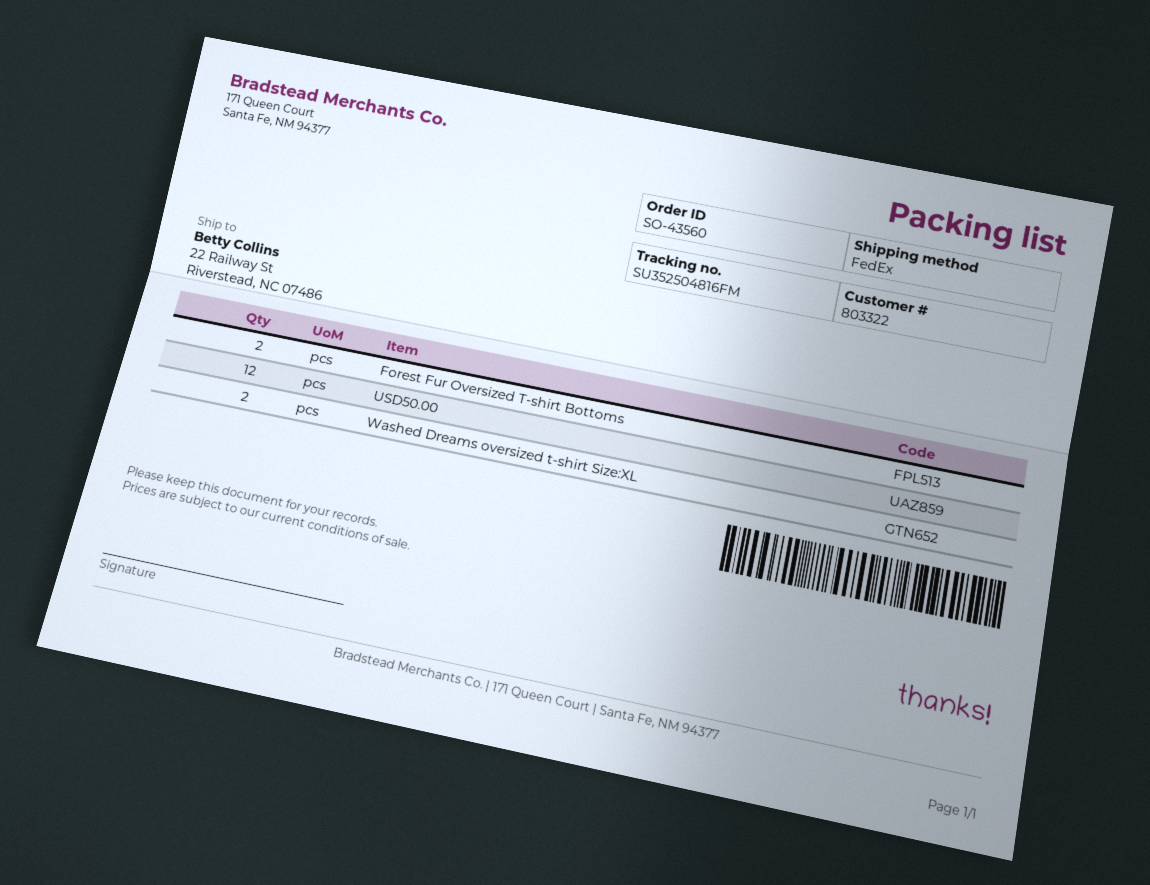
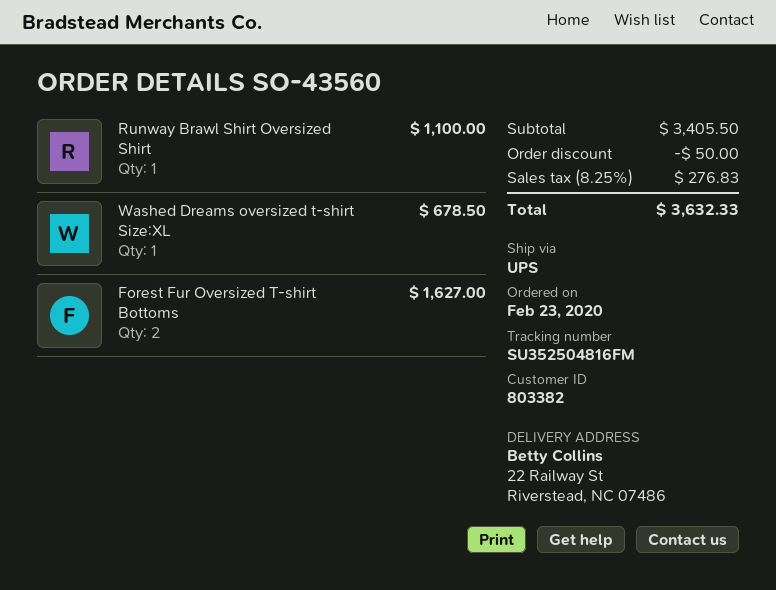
customer number: 803322 -> 803382
shipping method: FedEx -> UPS
USD50.00: 12 -> none
Washed Dreams oversized t-shirt Size:XL: 2 -> 1
Runway Brawl Shirt Oversized Shirt: none -> 1

